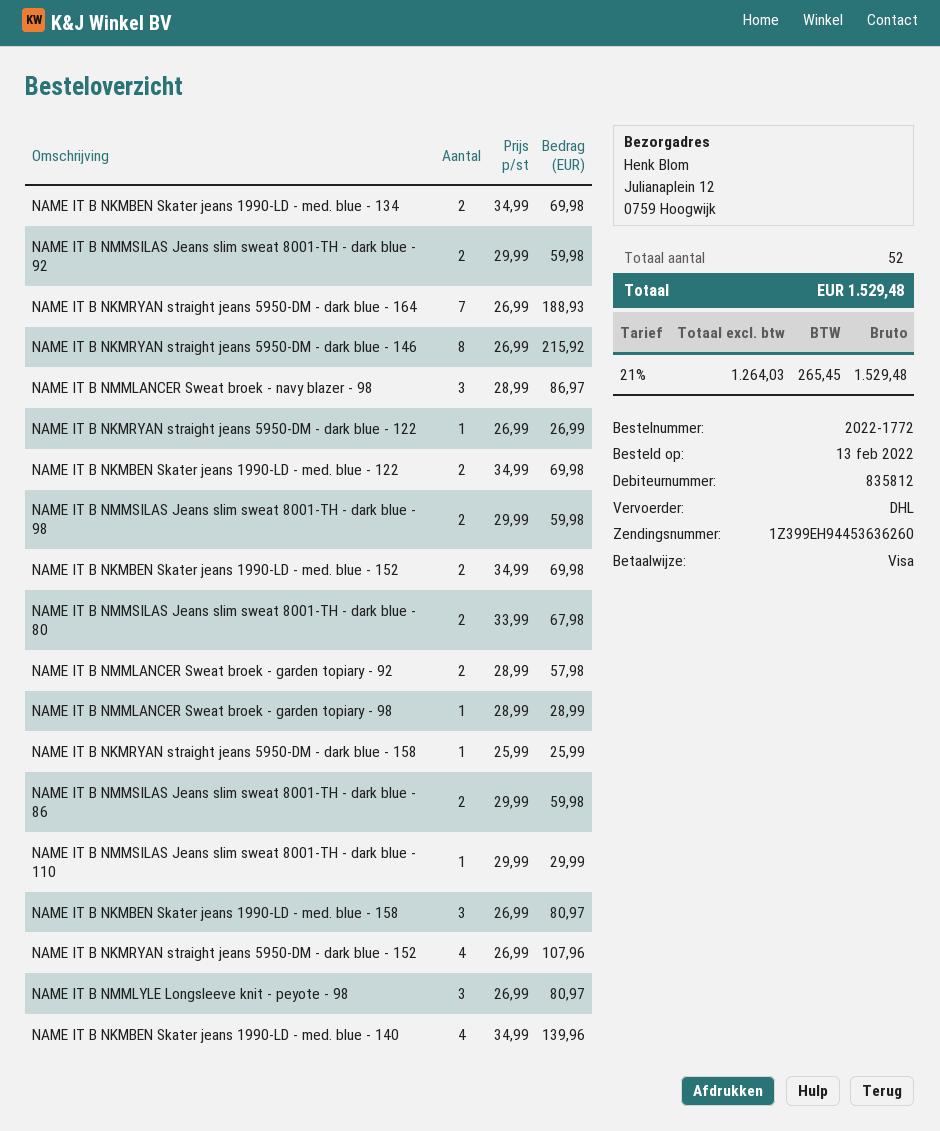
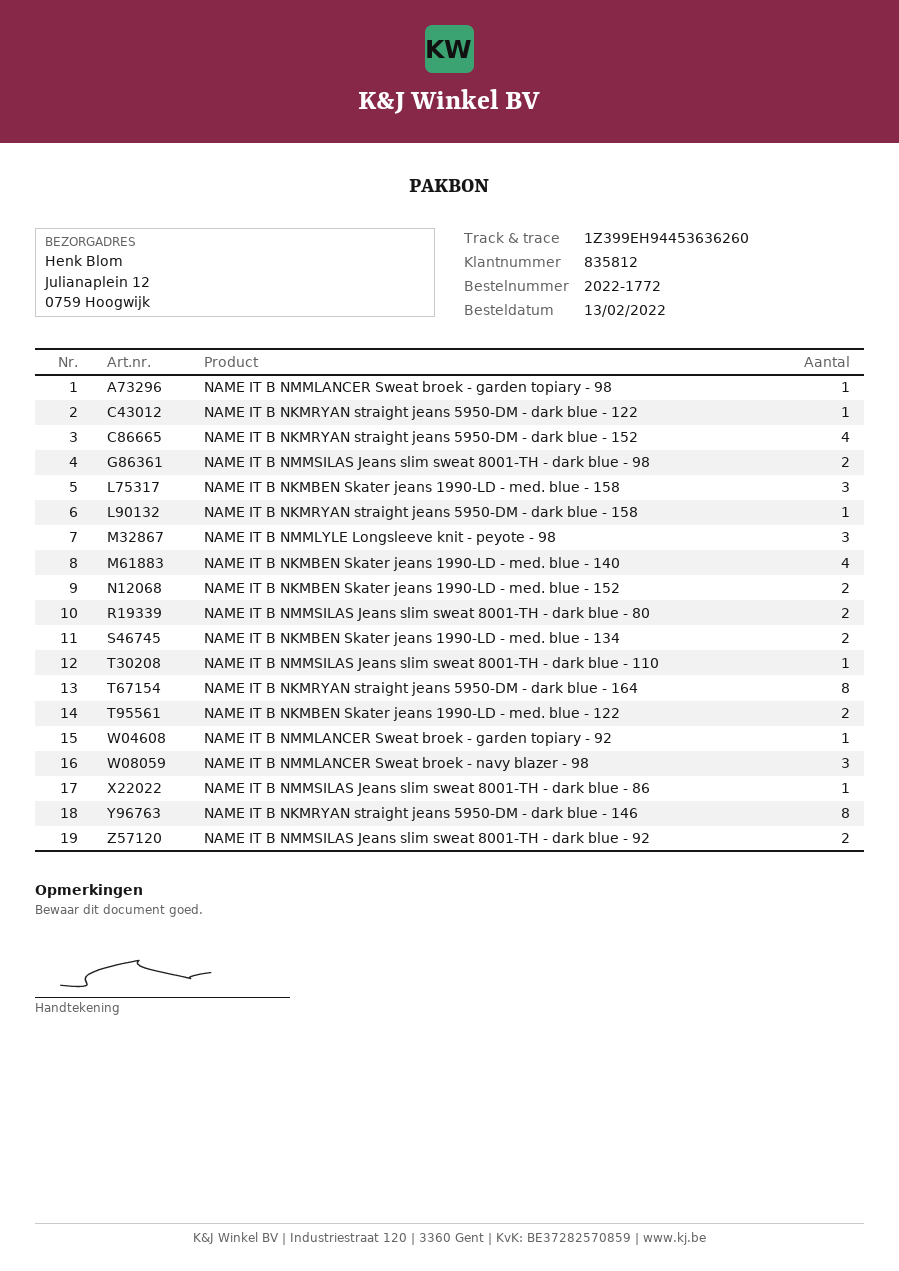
NAME IT B NKMRYAN straight jeans 5950-DM - dark blue - 164: 7 -> 8
NAME IT B NMMLANCER Sweat broek - garden topiary - 92: 2 -> 1
NAME IT B NMMSILAS Jeans slim sweat 8001-TH - dark blue - 86: 2 -> 1

